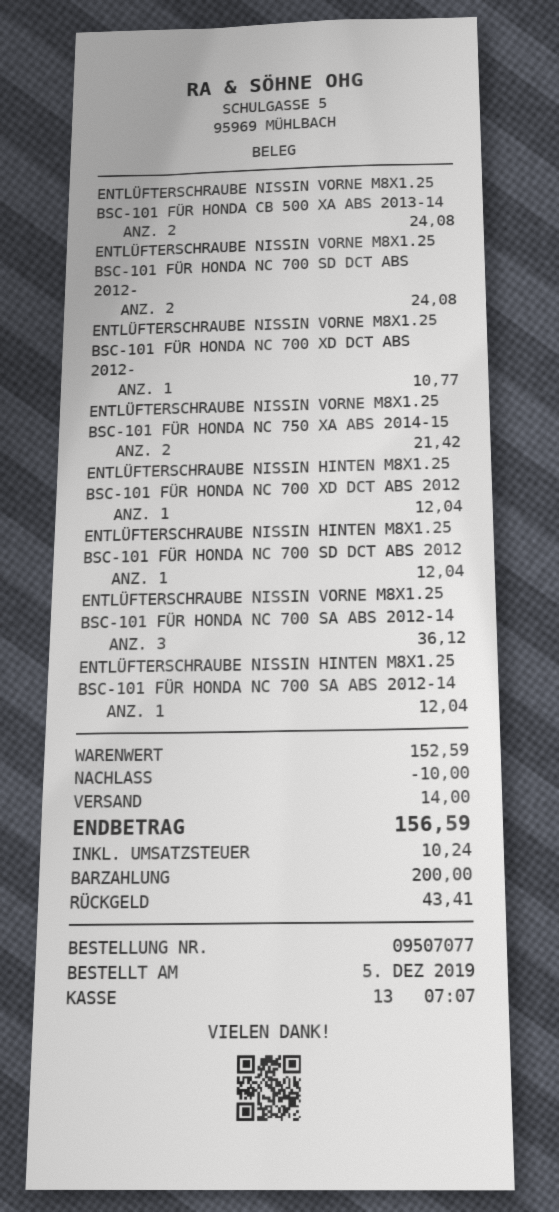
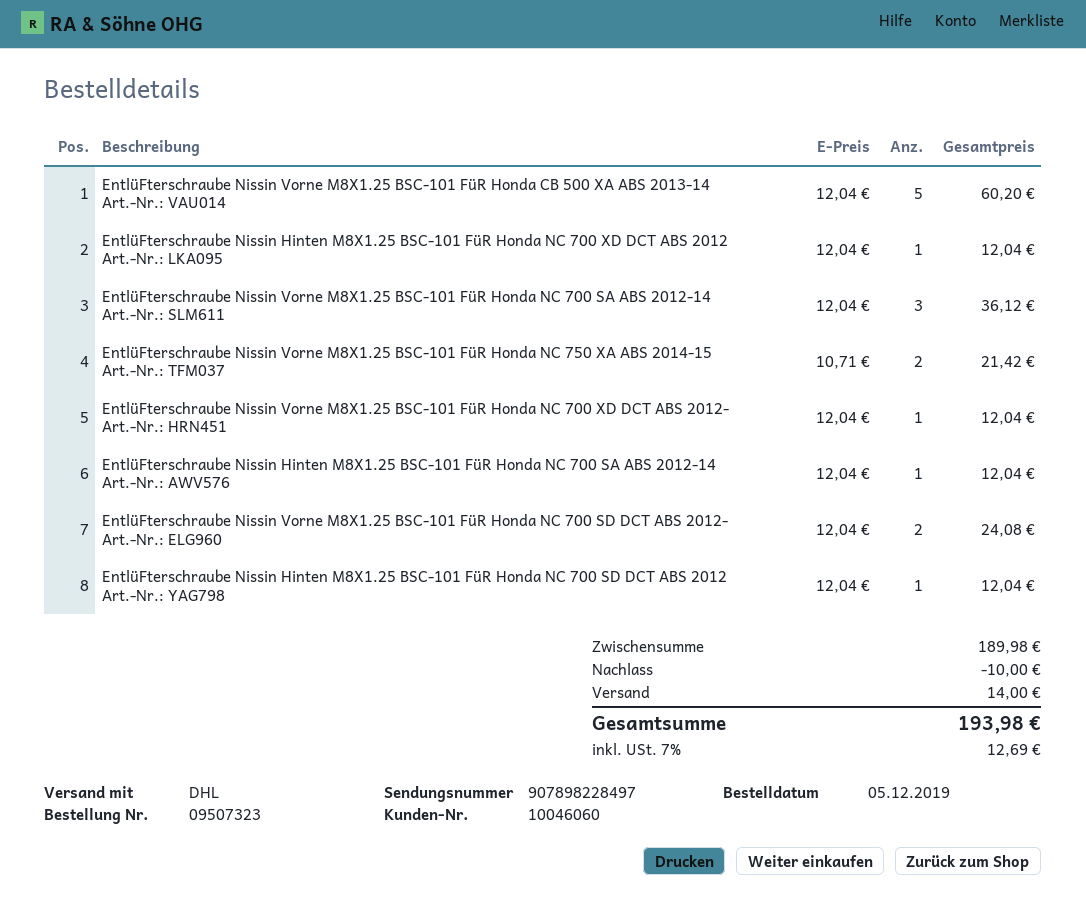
order number: 09507077 -> 09507323
ENTLÜFTERSCHRAUBE NISSIN VORNE M8X1.25 BSC-101 FÜR HONDA CB 500 XA ABS 2013-14: 2 for 24.08 -> 5 for 60.20
ENTLÜFTERSCHRAUBE NISSIN VORNE M8X1.25 BSC-101 FÜR HONDA NC 700 XD DCT ABS 2012-: 1 for 10.77 -> 1 for 12.04
subtotal: 152.59 -> 189.98
tax: 10.24 -> 12.69
total: 156.59 -> 193.98

